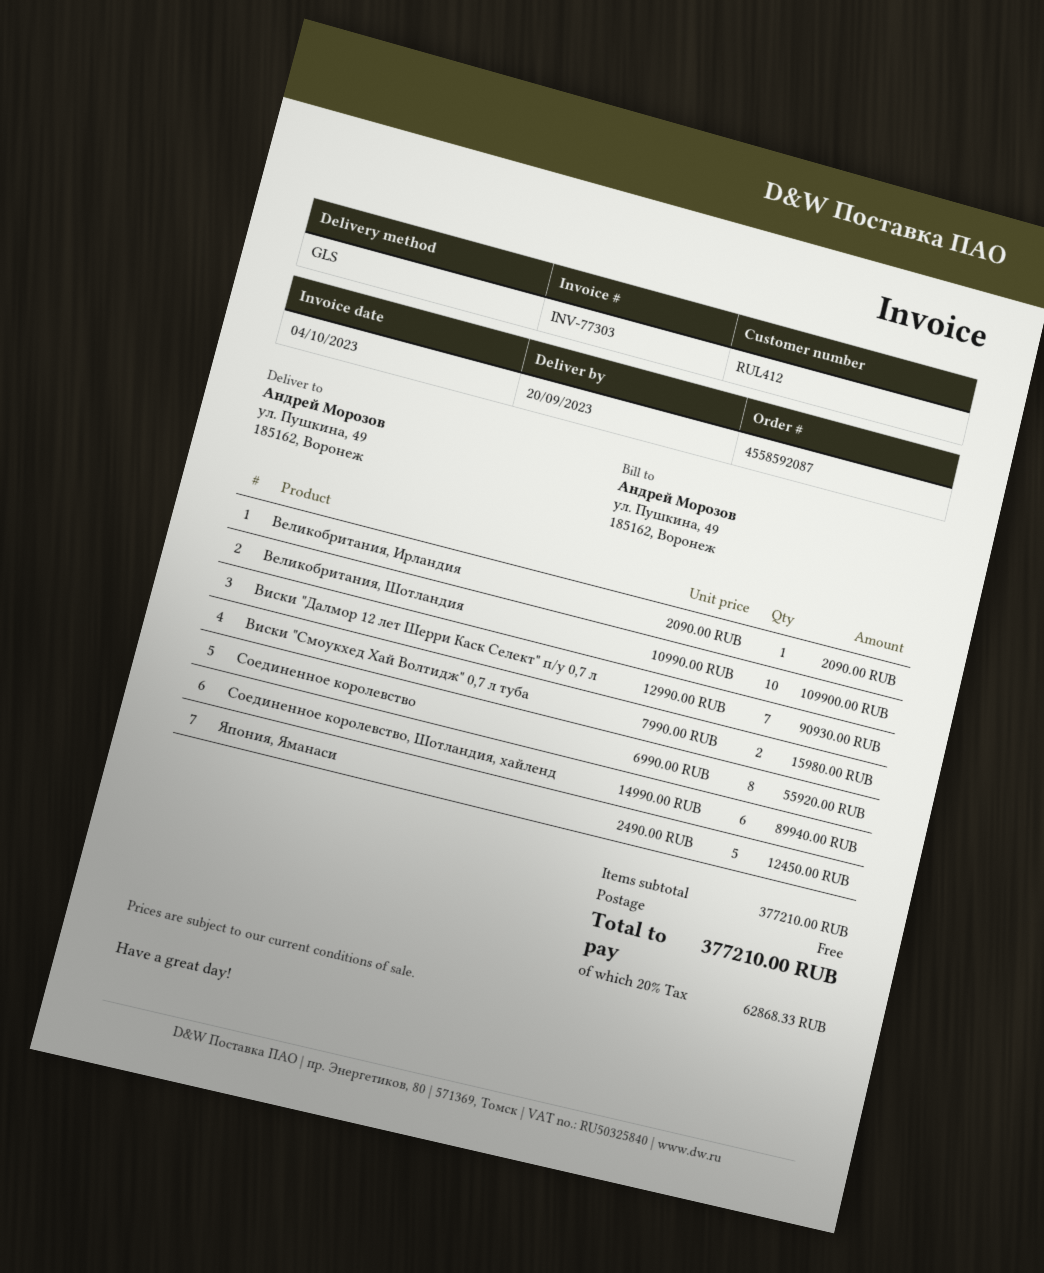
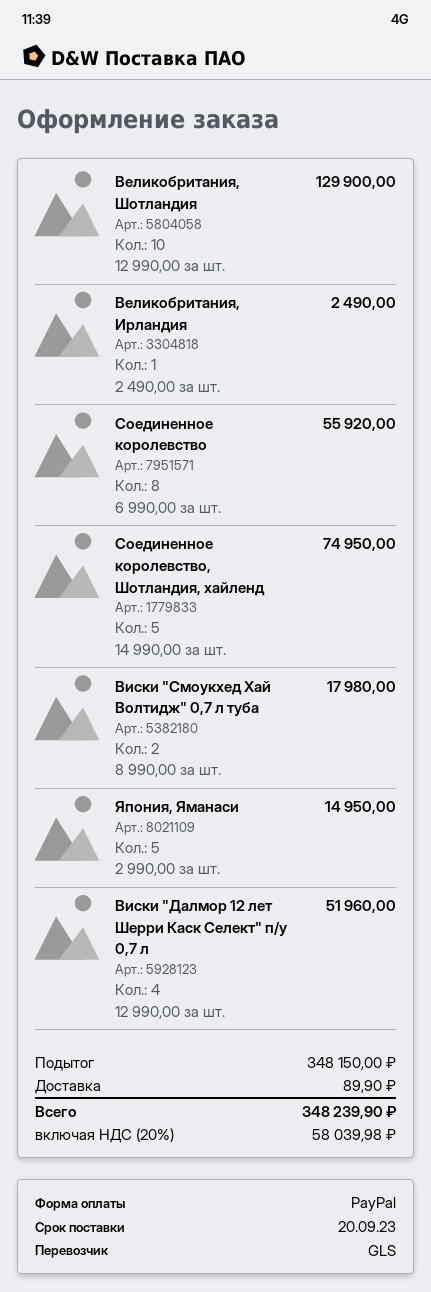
Великобритания, Ирландия: 1 x 2090.00 = 2090.00 -> 1 x 2490.00 = 2490.00
Великобритания, Шотландия: 10 x 10990.00 = 109900.00 -> 10 x 12990.00 = 129900.00
Виски "Далмор 12 лет Шерри Каск Селект" п/у 0,7 л: 7 x 12990.00 = 90930.00 -> 4 x 12990.00 = 51960.00
Виски "Смоукхед Хай Волтидж" 0,7 л туба: 2 x 7990.00 = 15980.00 -> 2 x 8990.00 = 17980.00
Соединенное королевство, Шотландия, хайленд: 6 x 14990.00 = 89940.00 -> 5 x 14990.00 = 74950.00
Япония, Яманаси: 5 x 2490.00 = 12450.00 -> 5 x 2990.00 = 14950.00
subtotal: 377210.00 -> 348150.00
shipping: 0.00 -> 89.90
tax: 20% = 62868.33 -> 20% = 58039.98
total: 377210.00 -> 348239.90

